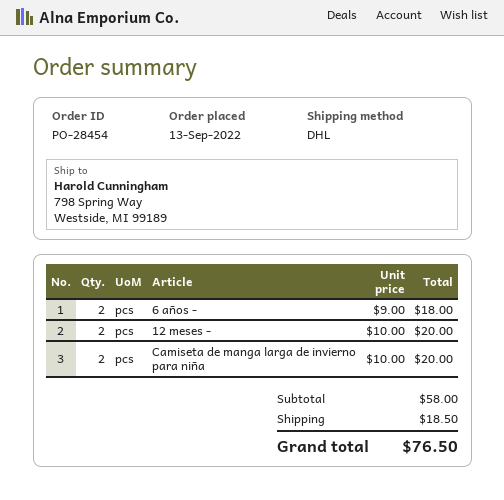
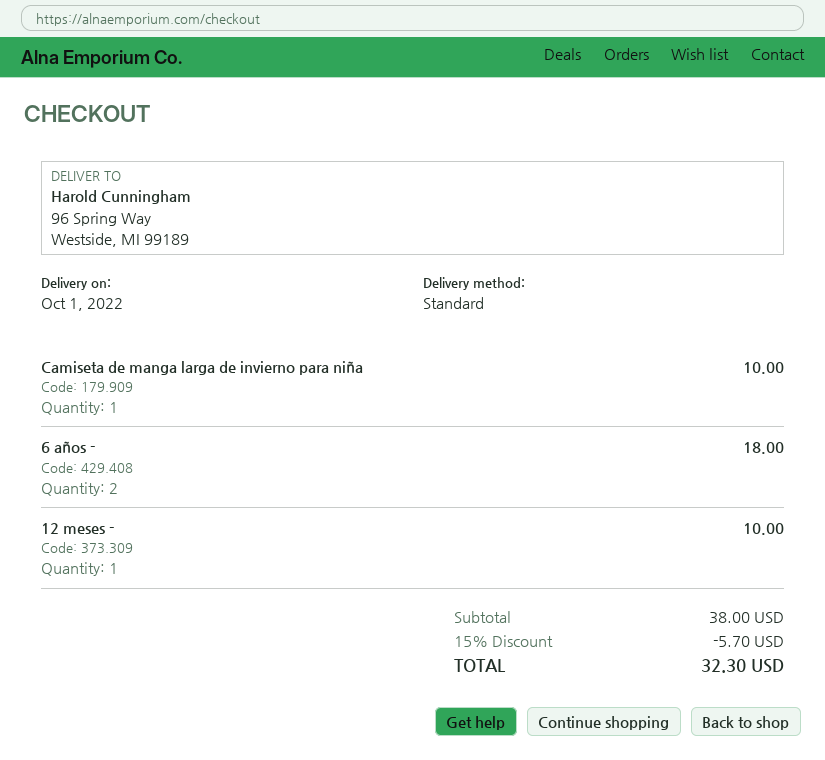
shipping method: DHL -> standard
ship to: 798 Spring Way, Westside, MI 99189 -> 96 Spring Way, Westside, MI 99189
12 meses -: 2 for 20.00 -> 1 for 10.00
Camiseta de manga larga de invierno para niña: 2 for 20.00 -> 1 for 10.00
subtotal: 58.00 -> 38.00
discount: none -> 15% = 5.70
shipping: 18.50 -> none
total: 76.50 -> 32.30

